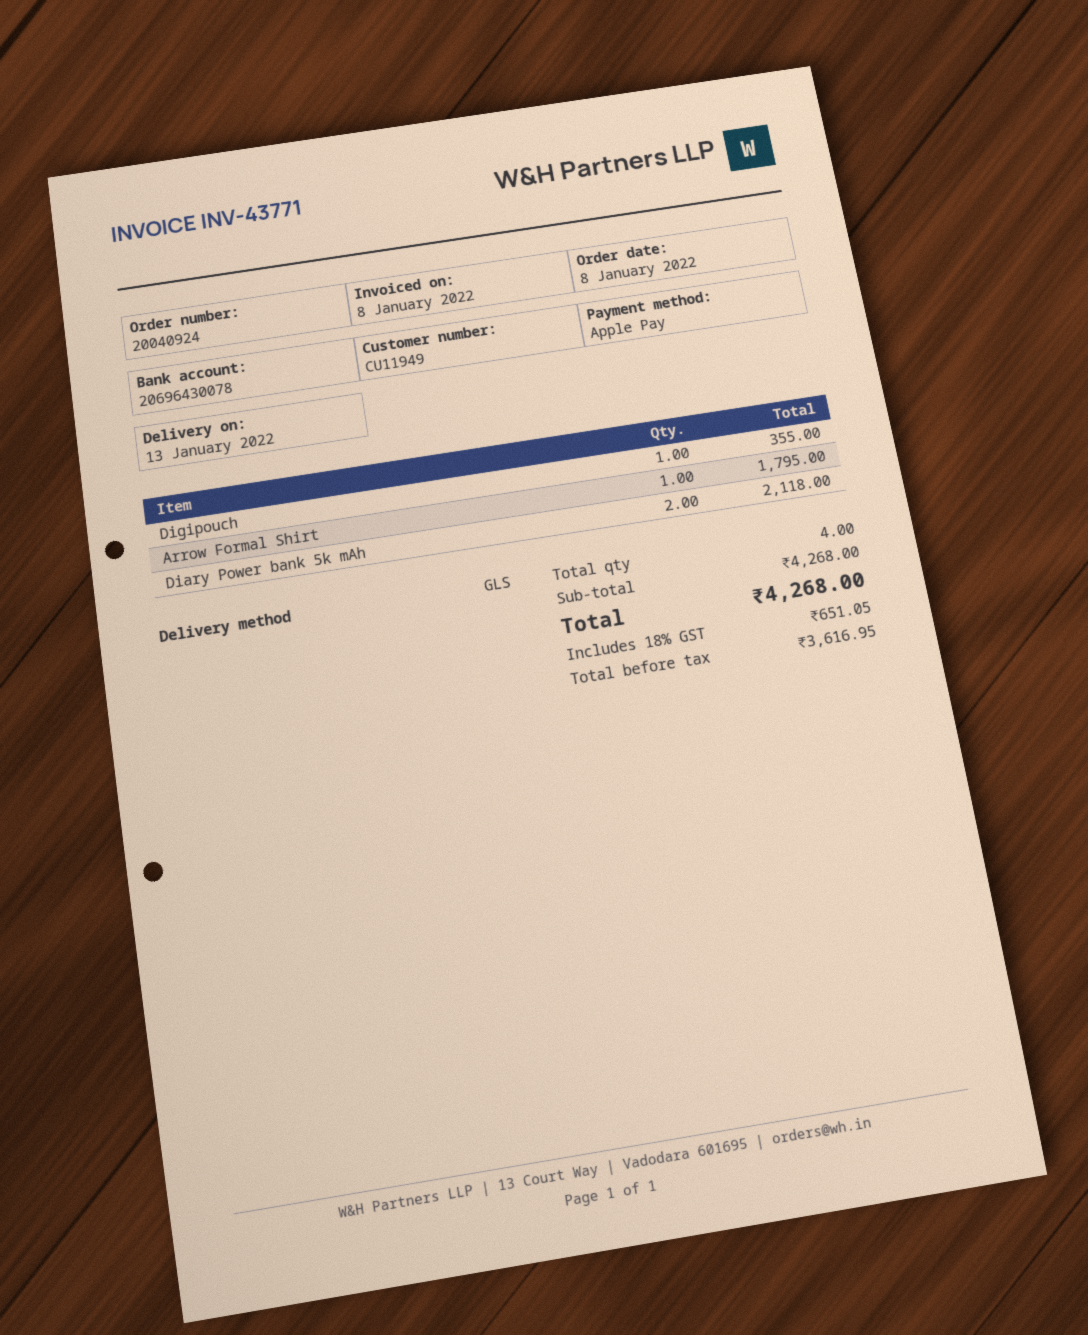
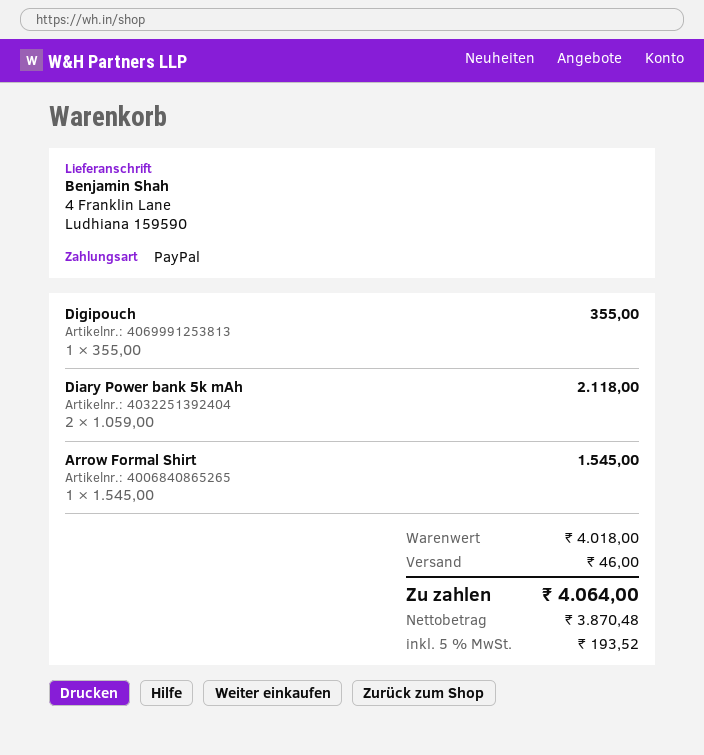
payment method: Apple Pay -> PayPal
Arrow Formal Shirt: 1 for 1795.00 -> 1 for 1545.00
subtotal: 4268.00 -> 4018.00
shipping: none -> 46.00
net: 3616.95 -> 3870.48
tax: 18% = 651.05 -> 5% = 193.52
total: 4268.00 -> 4064.00

